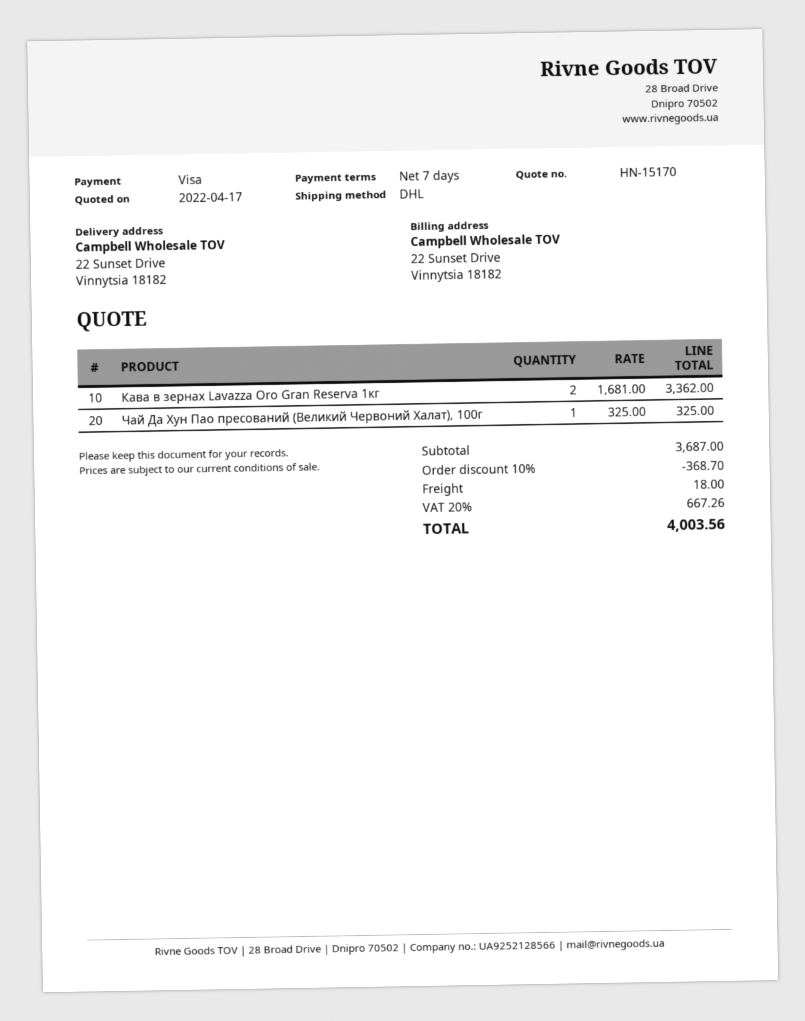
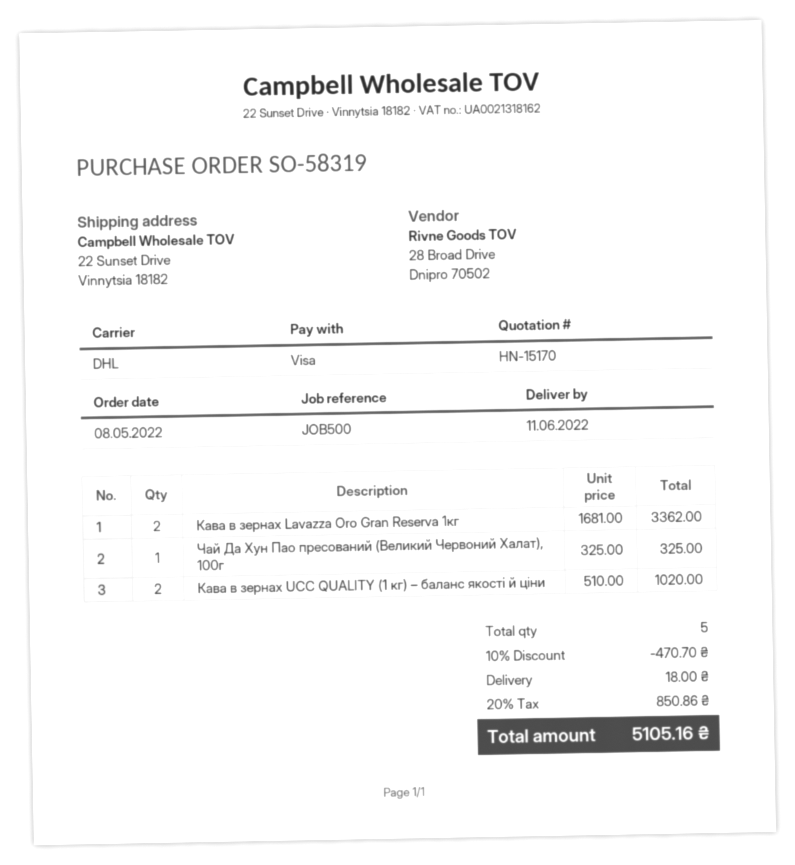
Кава в зернах UCC QUALITY (1 кг) – баланс якості й ціни: none -> 2 x 510.00 = 1020.00
discount: 10% = 368.70 -> 10% = 470.70
tax: 20% = 667.26 -> 20% = 850.86
total: 4003.56 -> 5105.16

